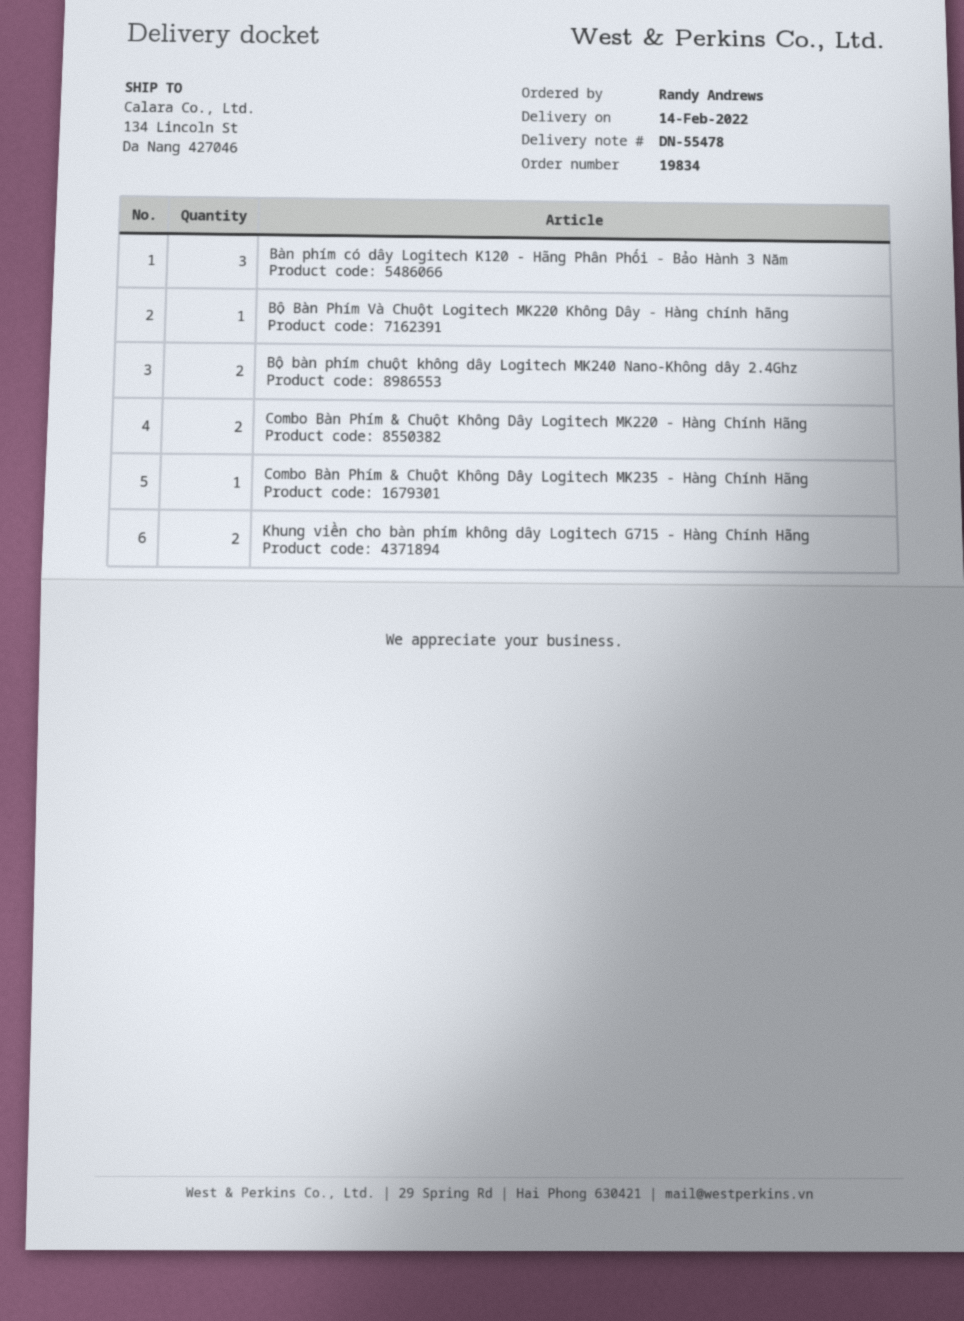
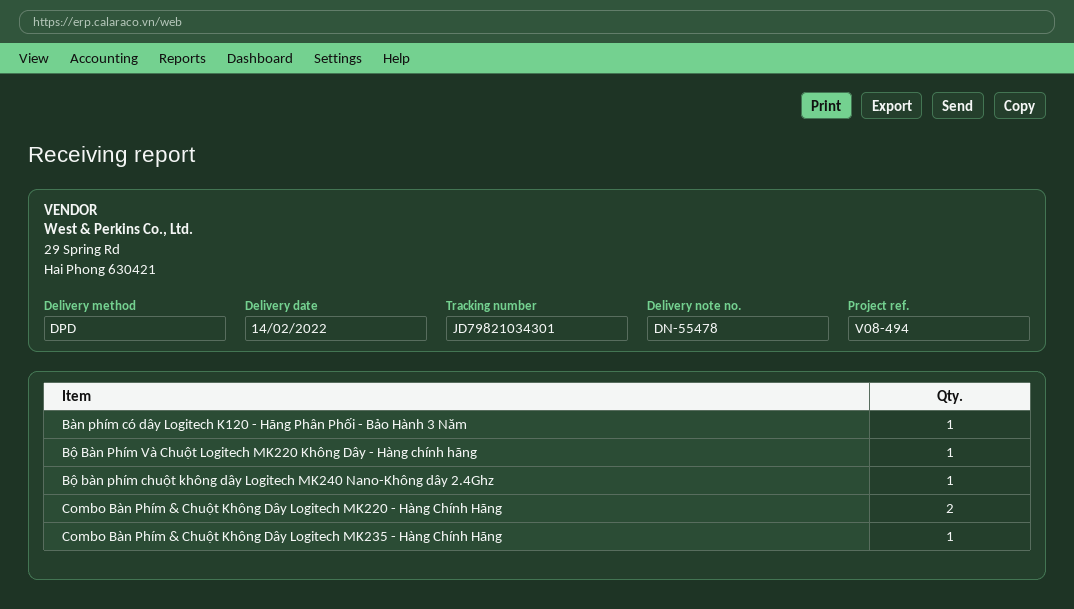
Bàn phím có dây Logitech K120 - Hãng Phân Phối - Bảo Hành 3 Năm: 3 -> 1
Bộ bàn phím chuột không dây Logitech MK240 Nano-Không dây 2.4Ghz: 2 -> 1
Khung viền cho bàn phím không dây Logitech G715 - Hàng Chính Hãng: 2 -> none

